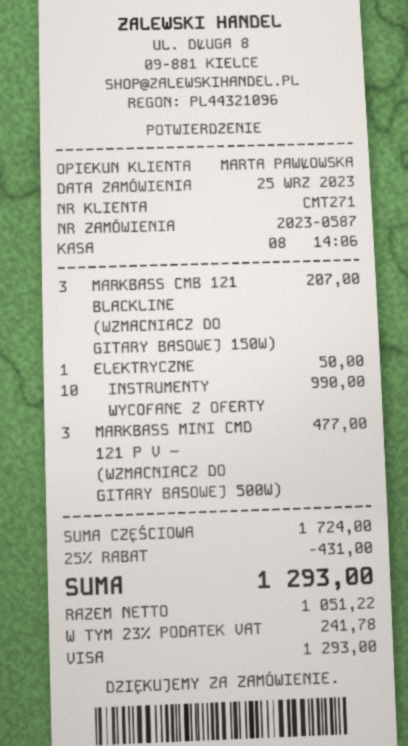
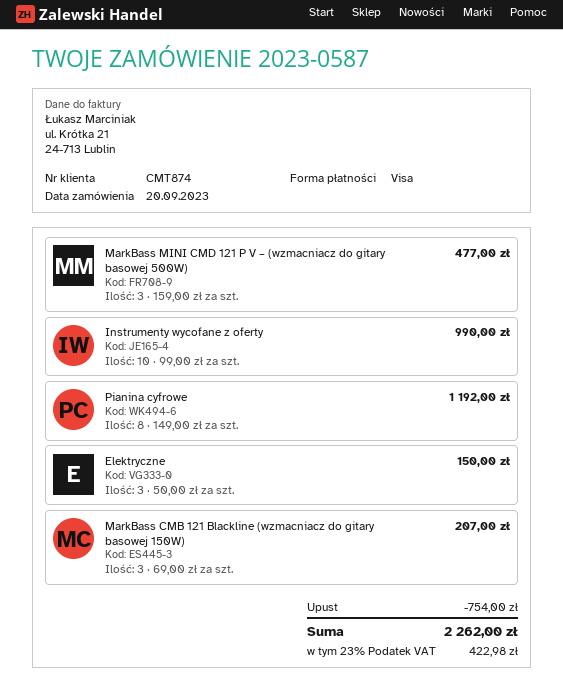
order date: 2023-09-25 -> 2023-09-20
customer number: CMT271 -> CMT874
ELEKTRYCZNE: 1 for 50.00 -> 3 for 150.00
Pianina cyfrowe: none -> 8 for 1192.00
discount: 431.00 -> 754.00
tax: 23% = 241.78 -> 23% = 422.98
total: 1293.00 -> 2262.00

